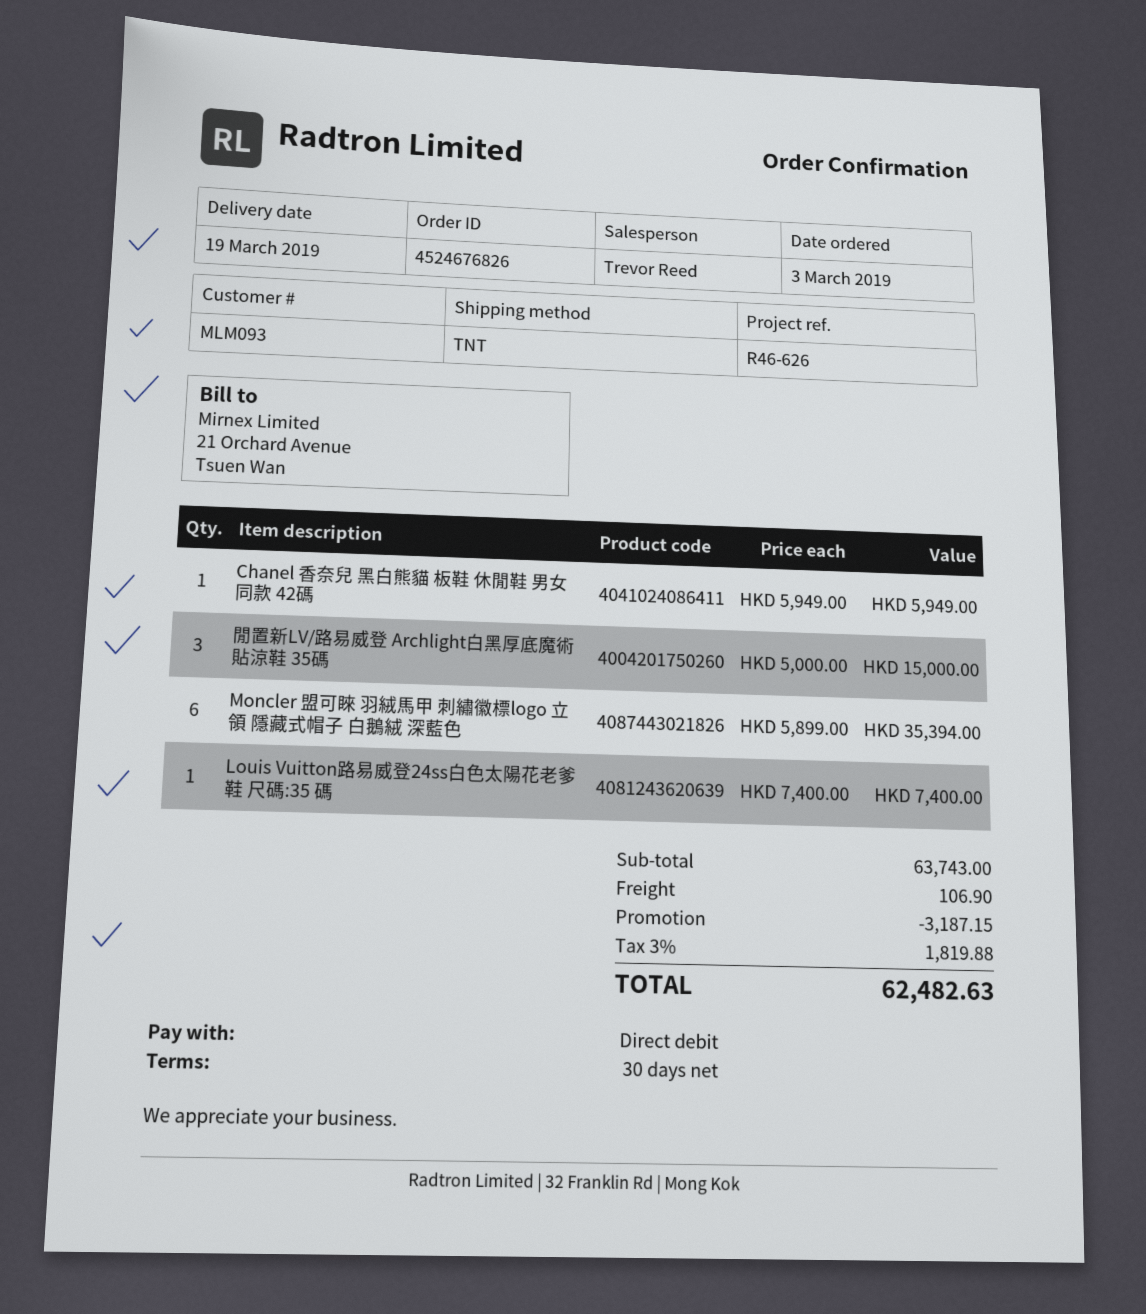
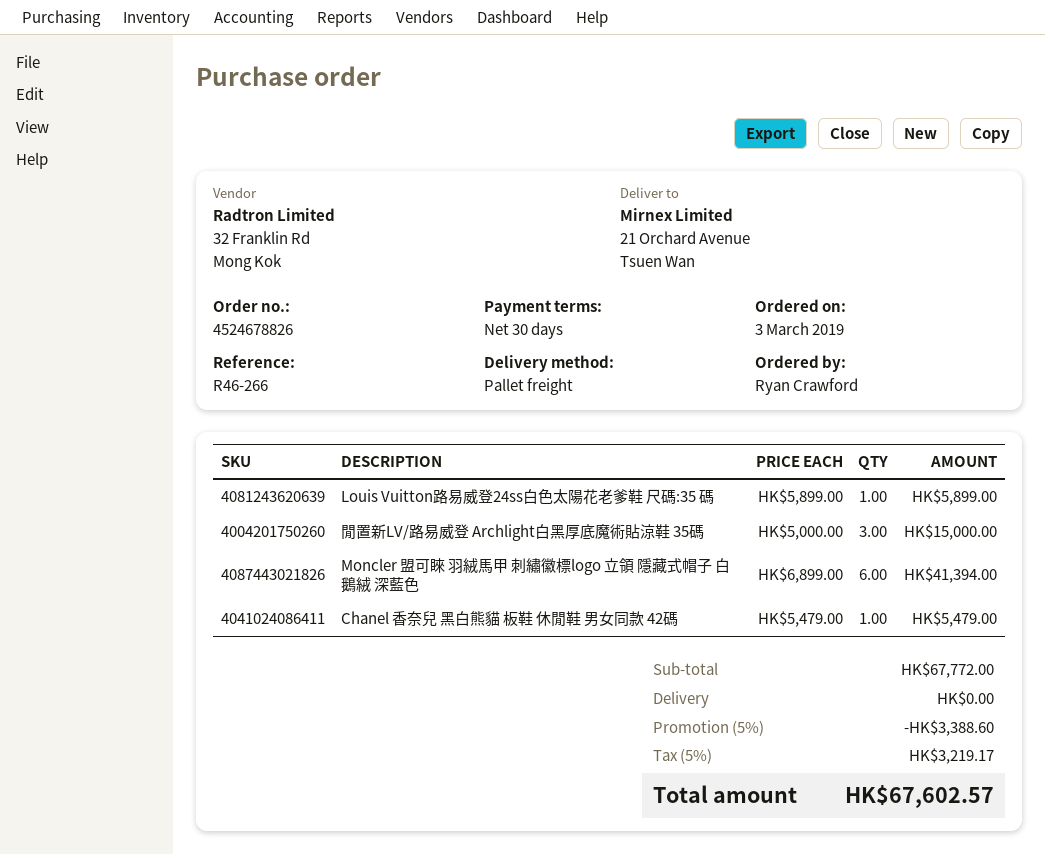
order number: 4524676826 -> 4524678826
reference: R46-626 -> R46-266
shipping method: TNT -> pallet freight
Chanel 香奈兒 黑白熊貓 板鞋 休閒鞋 男女同款 42碼: 1 x 5949.00 = 5949.00 -> 1 x 5479.00 = 5479.00
Moncler 盟可睞 羽絨馬甲 刺繡徽標logo 立領 隱藏式帽子 白鵝絨 深藍色: 6 x 5899.00 = 35394.00 -> 6 x 6899.00 = 41394.00
Louis Vuitton路易威登24ss白色太陽花老爹鞋 尺碼:35 碼: 1 x 7400.00 = 7400.00 -> 1 x 5899.00 = 5899.00
subtotal: 63743.00 -> 67772.00
discount: 3187.15 -> 3388.60
shipping: 106.90 -> 0.00
tax: 3% = 1819.88 -> 5% = 3219.17
total: 62482.63 -> 67602.57

